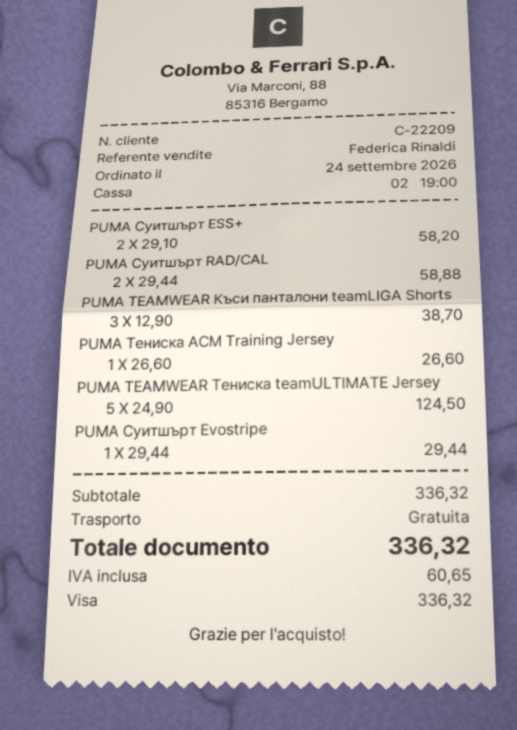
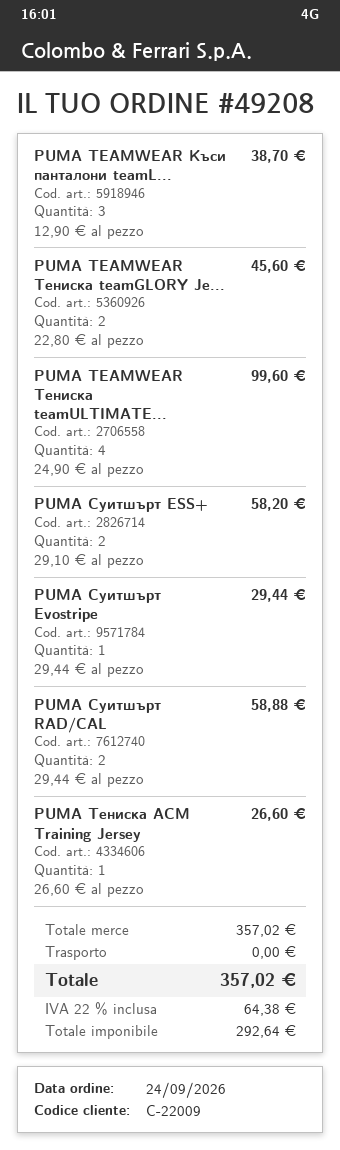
customer number: C-22209 -> C-22009
PUMA TEAMWEAR Тениска teamULTIMATE Jersey: 5 x 24.90 = 124.50 -> 4 x 24.90 = 99.60
PUMA TEAMWEAR Тениска teamGLORY Je...: none -> 2 x 22.80 = 45.60
subtotal: 336.32 -> 357.02
tax: 60.65 -> 64.38
total: 336.32 -> 357.02

